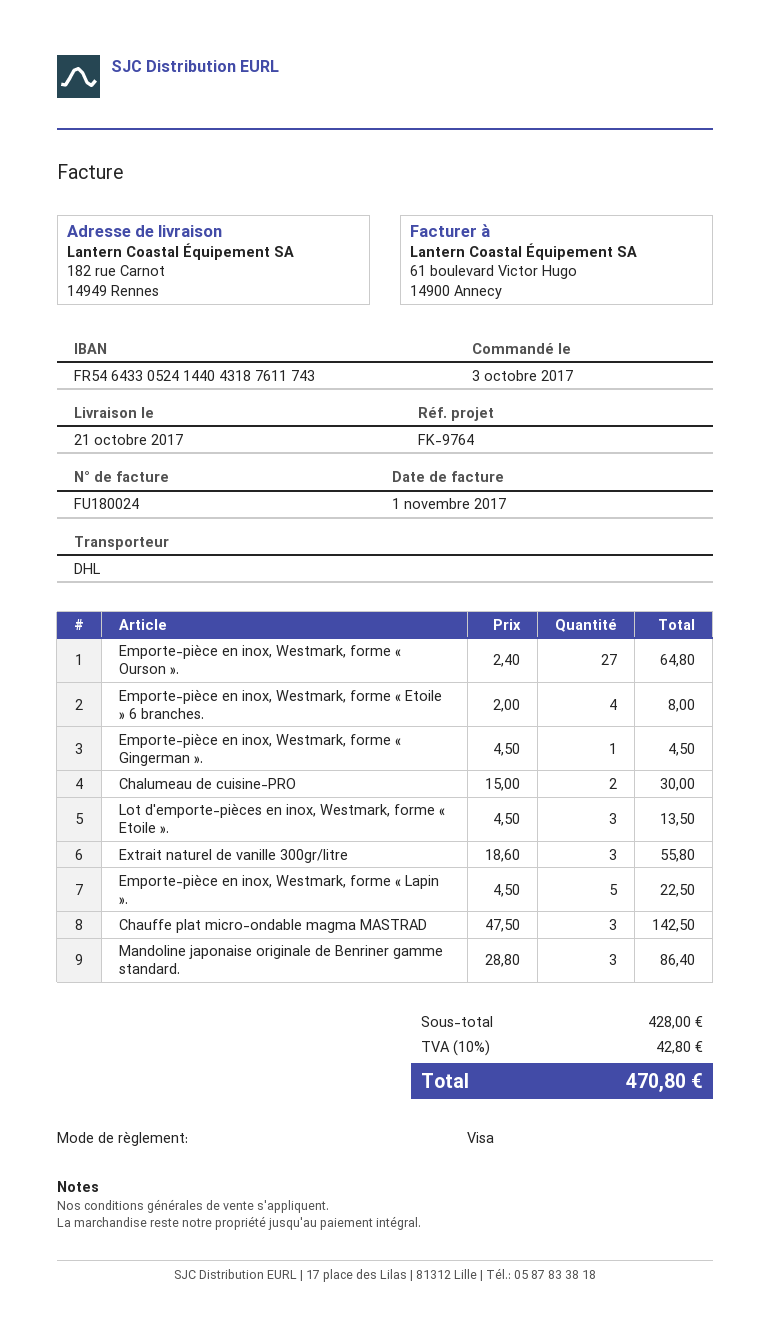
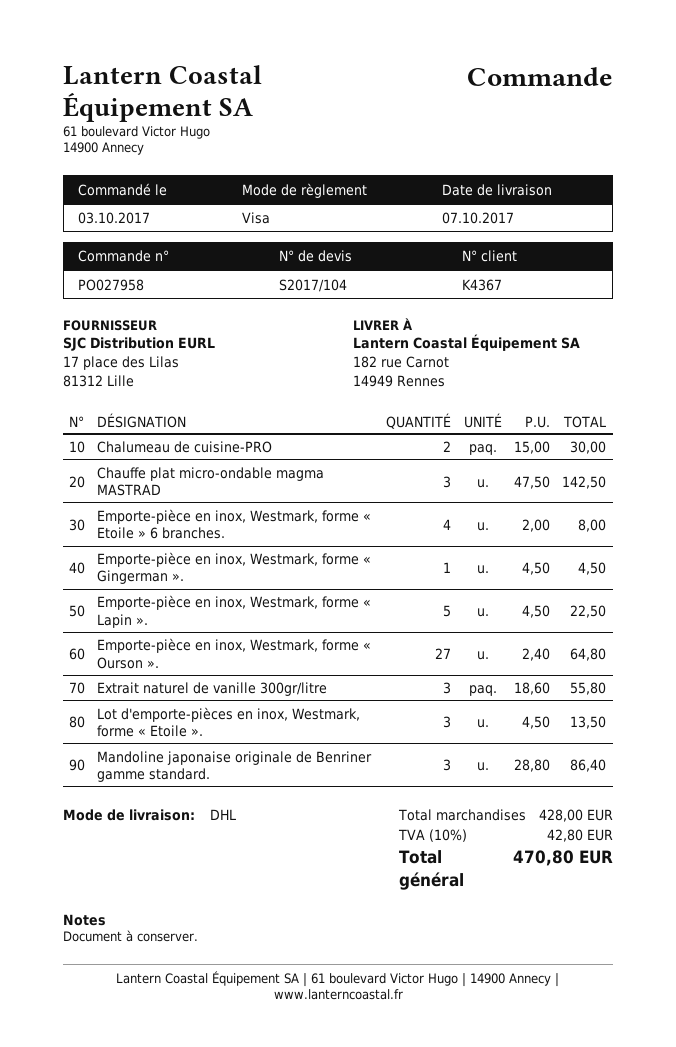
delivery date: 2017-10-21 -> 2017-10-07

